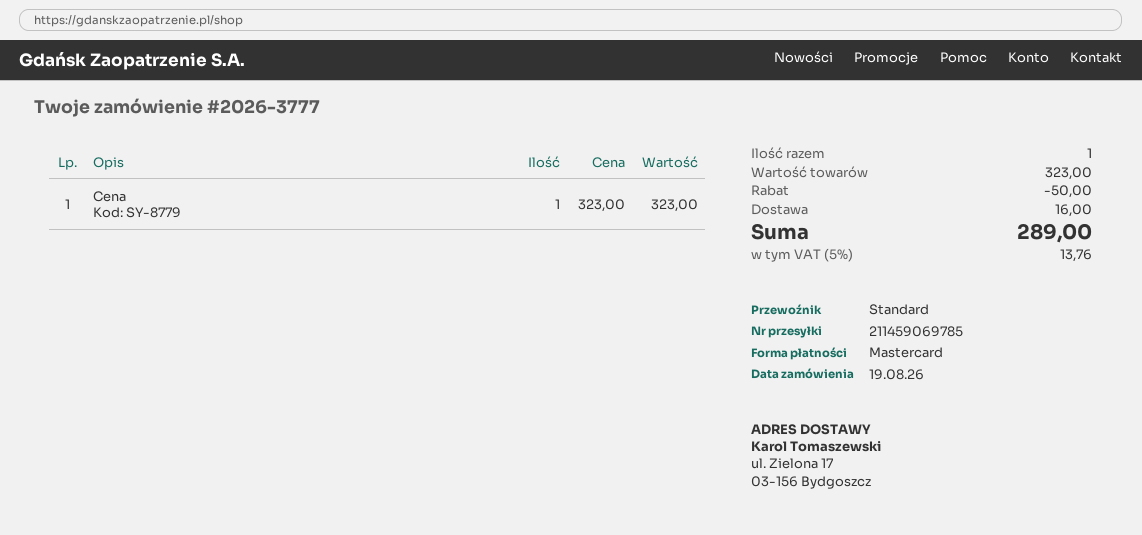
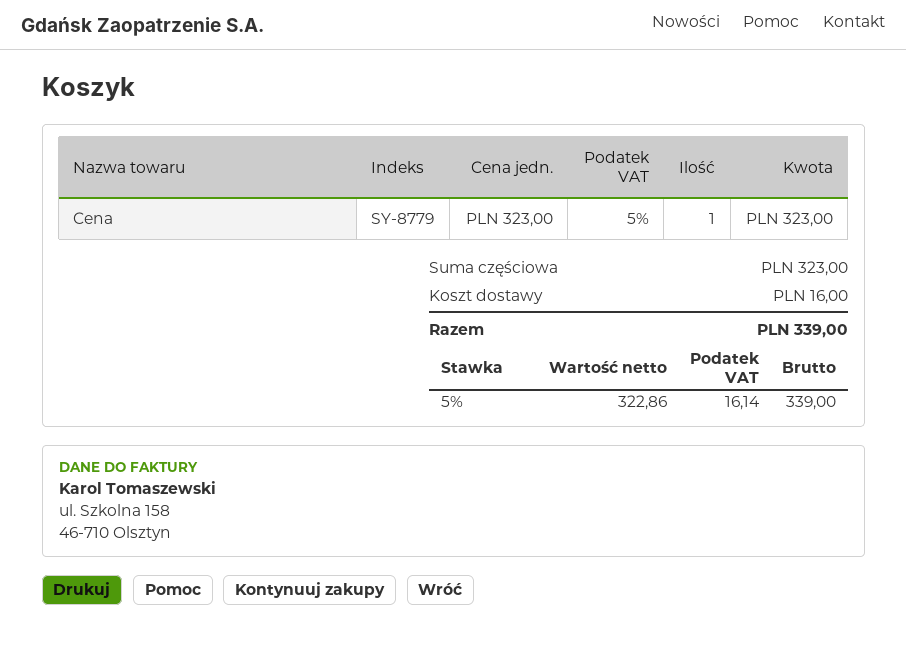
discount: 50.00 -> none
tax: 5% = 13.76 -> 5% = 16.14
total: 289.00 -> 339.00

